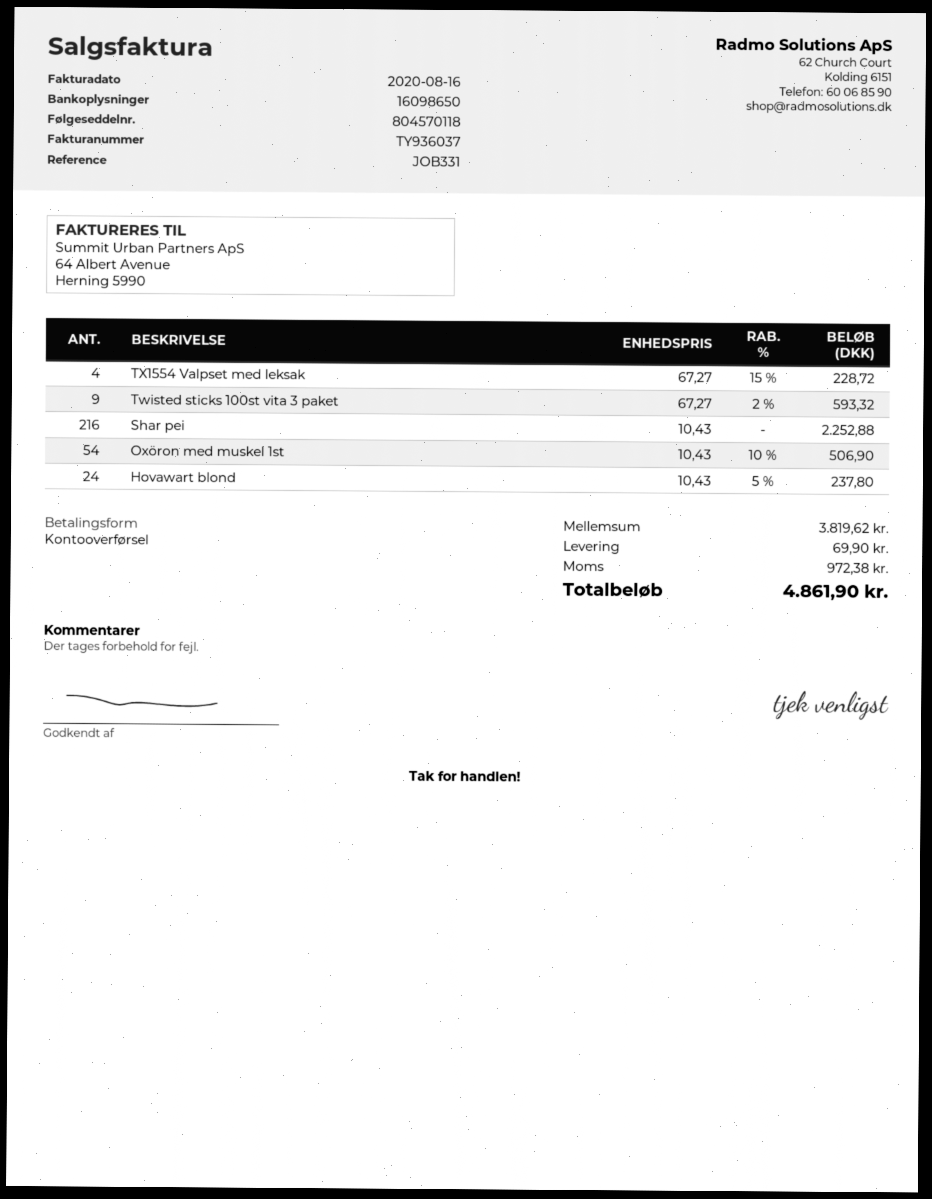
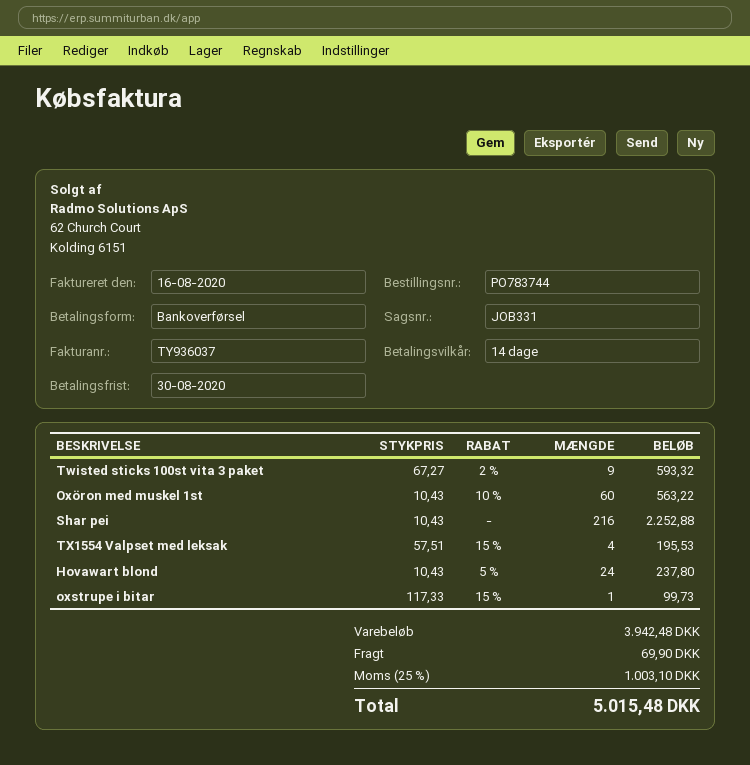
TX1554 Valpset med leksak: 4 x 67.27 - 15% = 228.72 -> 4 x 57.51 - 15% = 195.53
Oxöron med muskel 1st: 54 x 10.43 - 10% = 506.90 -> 60 x 10.43 - 10% = 563.22
oxstrupe i bitar: none -> 1 x 117.33 - 15% = 99.73
subtotal: 3819.62 -> 3942.48
tax: 972.38 -> 1003.10
total: 4861.90 -> 5015.48

